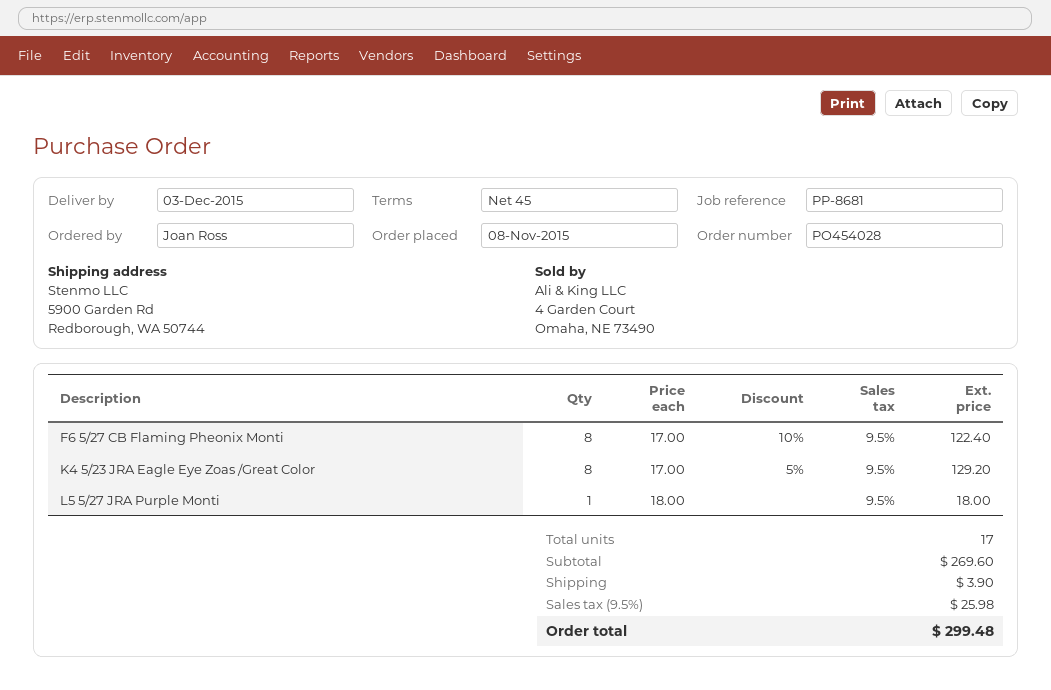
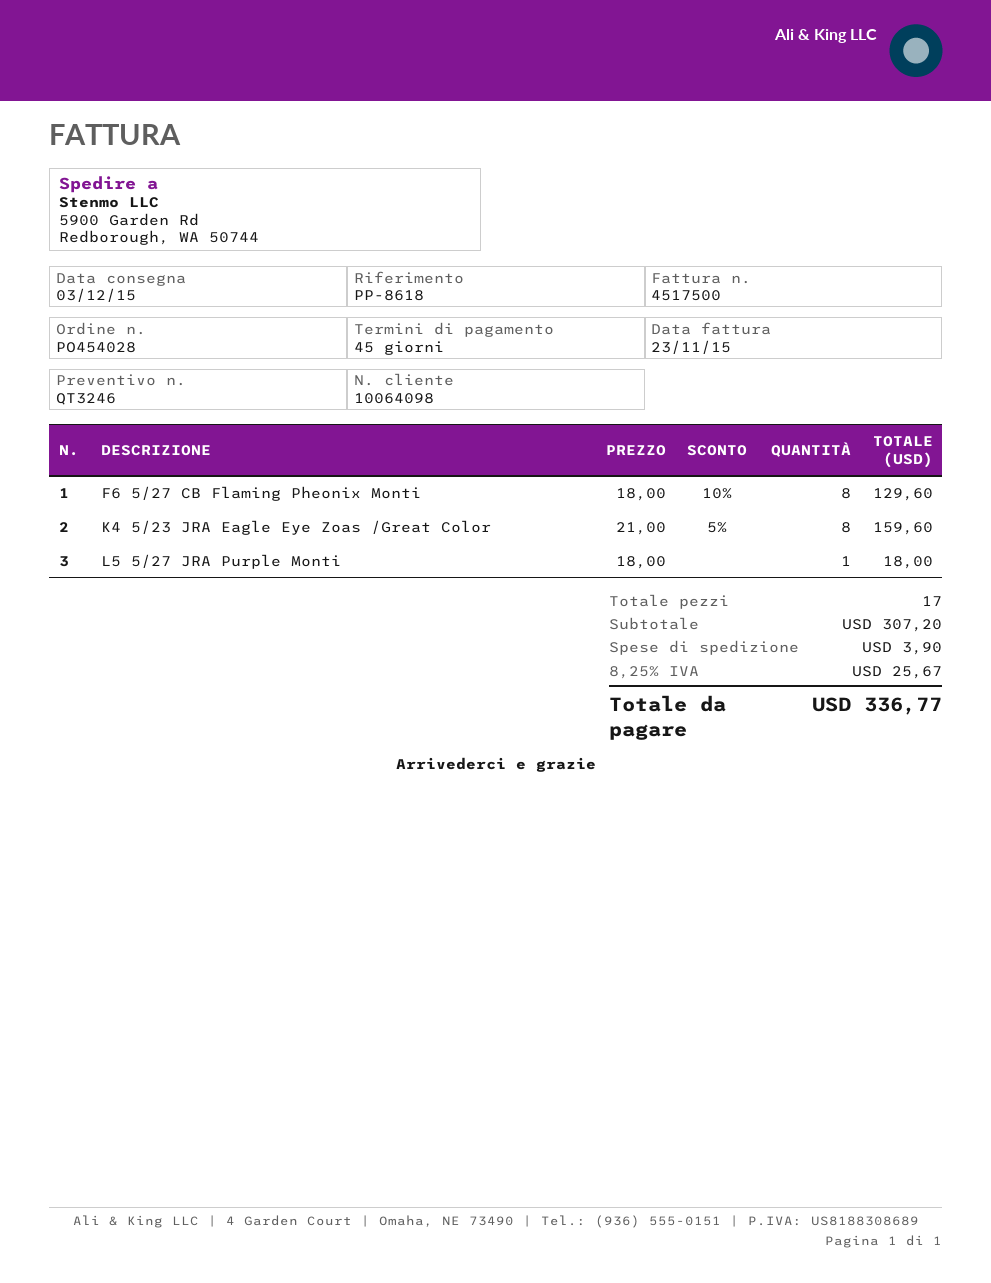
reference: PP-8681 -> PP-8618
F6 5/27 CB Flaming Pheonix Monti: 8 x 17.00 - 10% = 122.40 -> 8 x 18.00 - 10% = 129.60
K4 5/23 JRA Eagle Eye Zoas /Great Color: 8 x 17.00 - 5% = 129.20 -> 8 x 21.00 - 5% = 159.60
subtotal: 269.60 -> 307.20
tax: 9.5% = 25.98 -> 8.25% = 25.67
total: 299.48 -> 336.77

